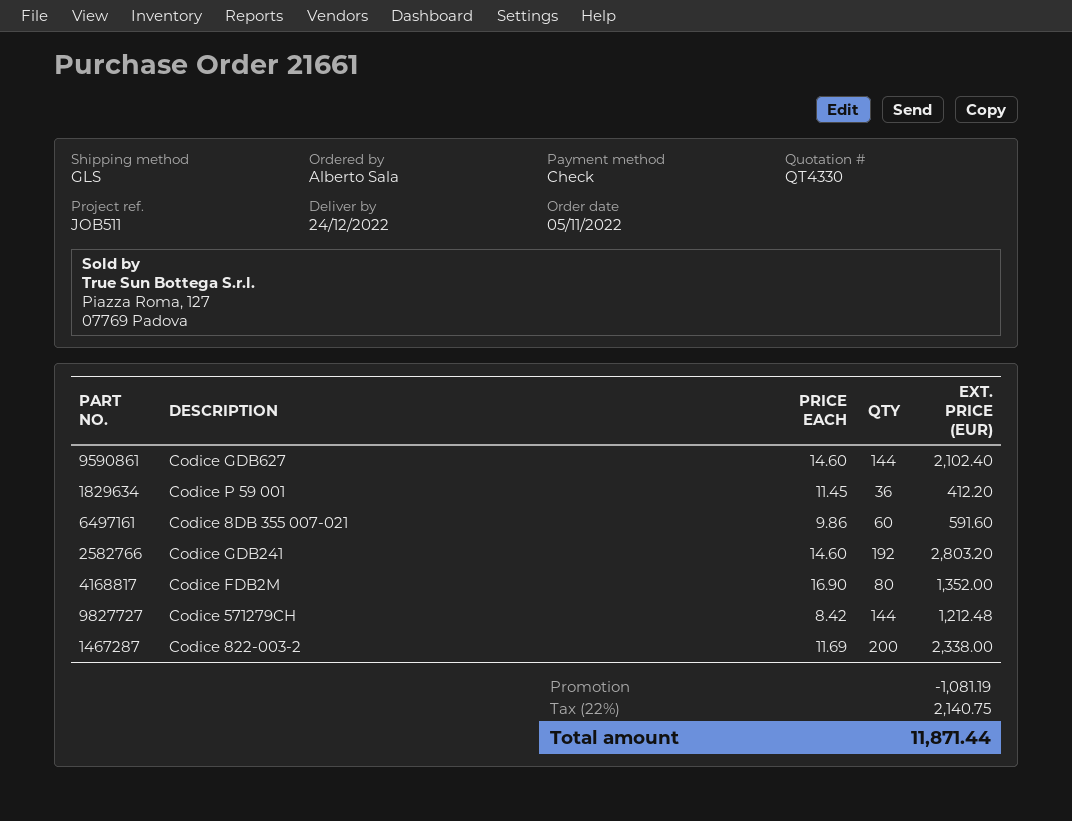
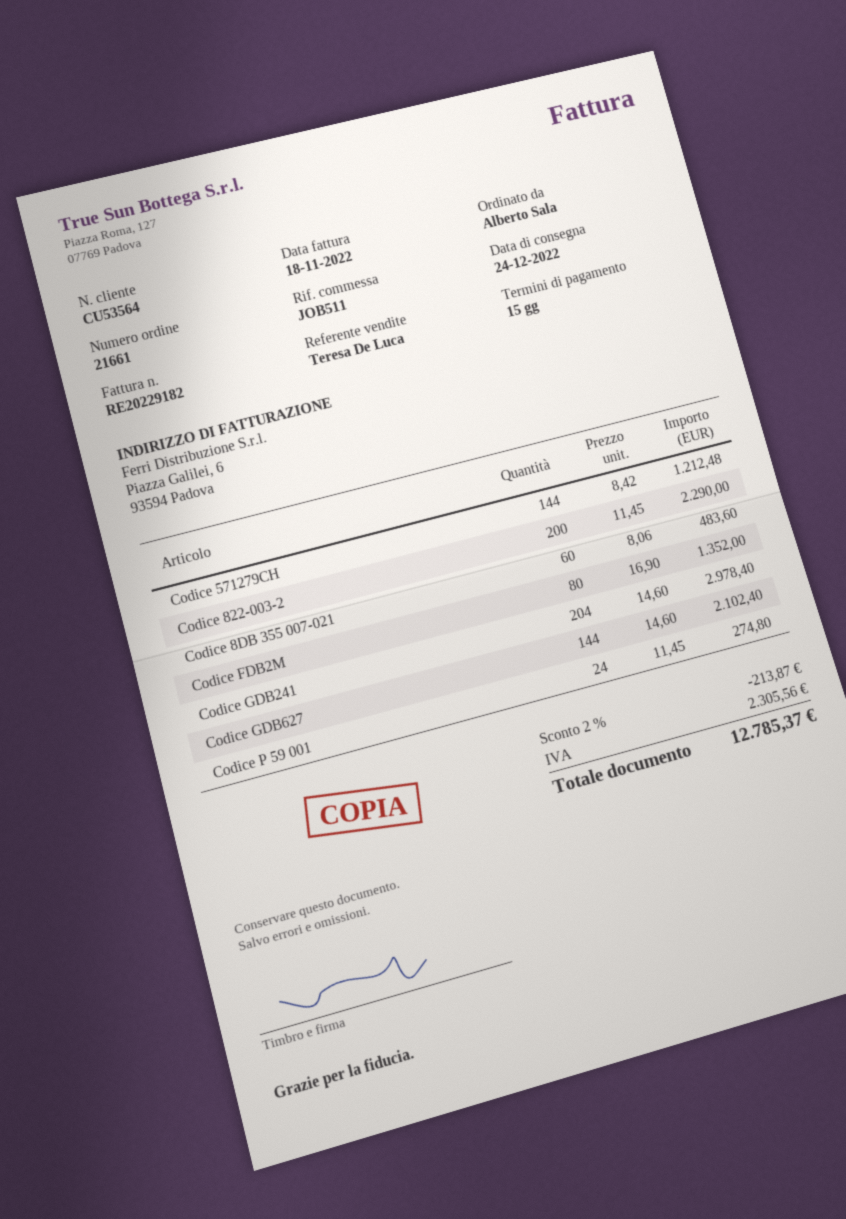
Codice P 59 001: 36 x 11.45 = 412.20 -> 24 x 11.45 = 274.80
Codice 8DB 355 007-021: 60 x 9.86 = 591.60 -> 60 x 8.06 = 483.60
Codice GDB241: 192 x 14.60 = 2803.20 -> 204 x 14.60 = 2978.40
Codice 822-003-2: 200 x 11.69 = 2338.00 -> 200 x 11.45 = 2290.00
discount: 1081.19 -> 213.87
tax: 2140.75 -> 2305.56
total: 11871.44 -> 12785.37

